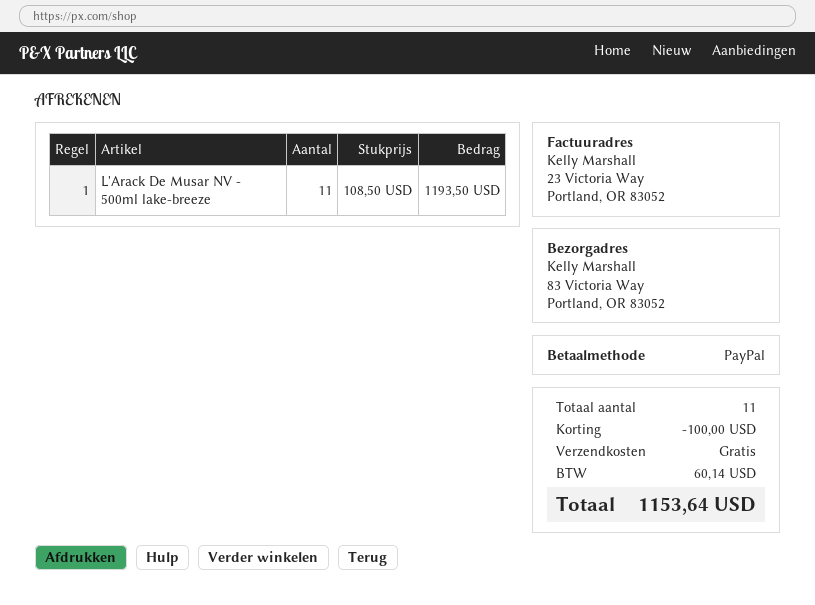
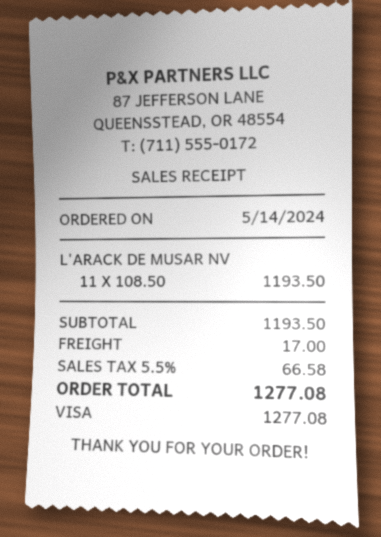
payment method: PayPal -> Visa
discount: 100.00 -> none
shipping: 0.00 -> 17.00
tax: 60.14 -> 66.58
total: 1153.64 -> 1277.08

